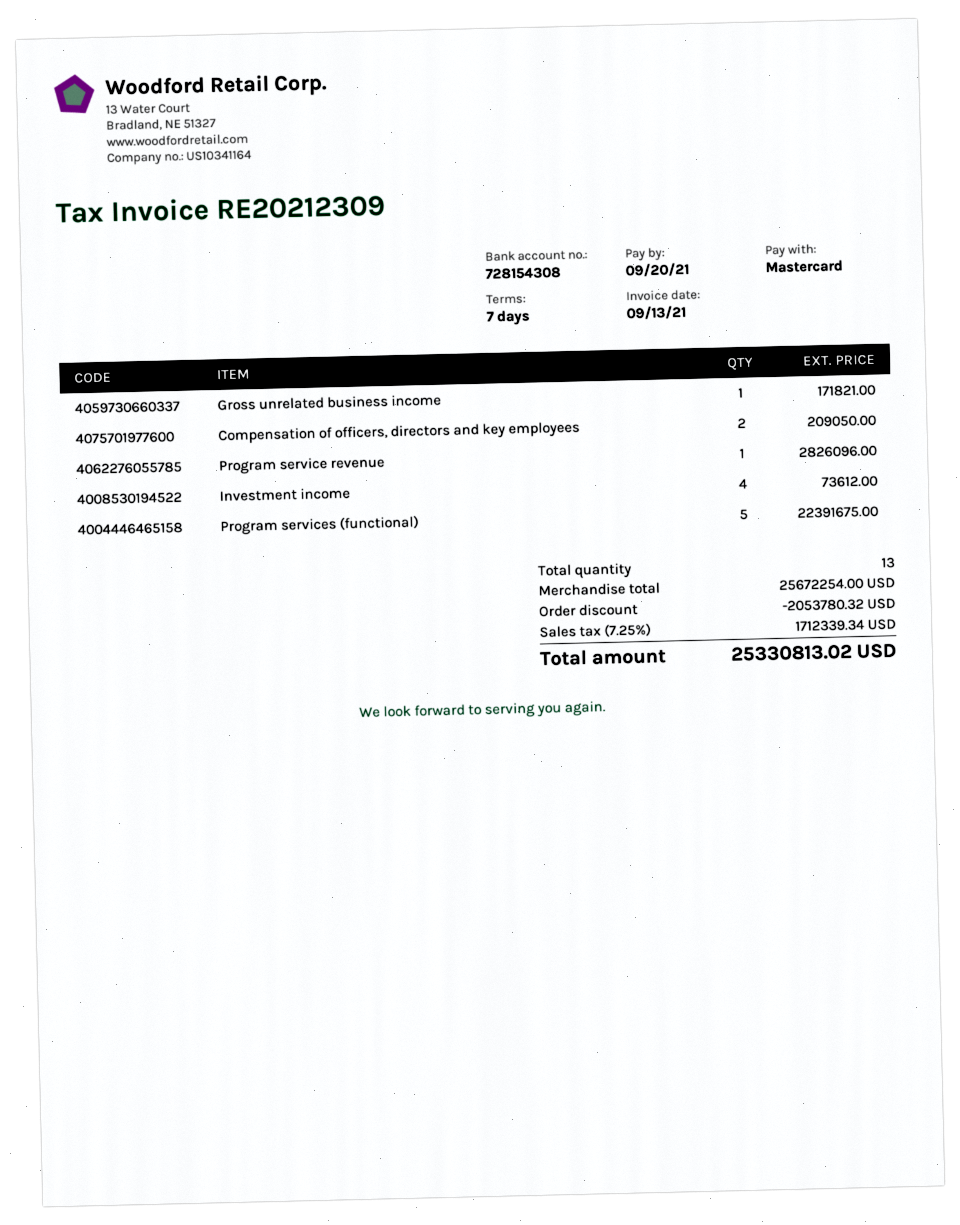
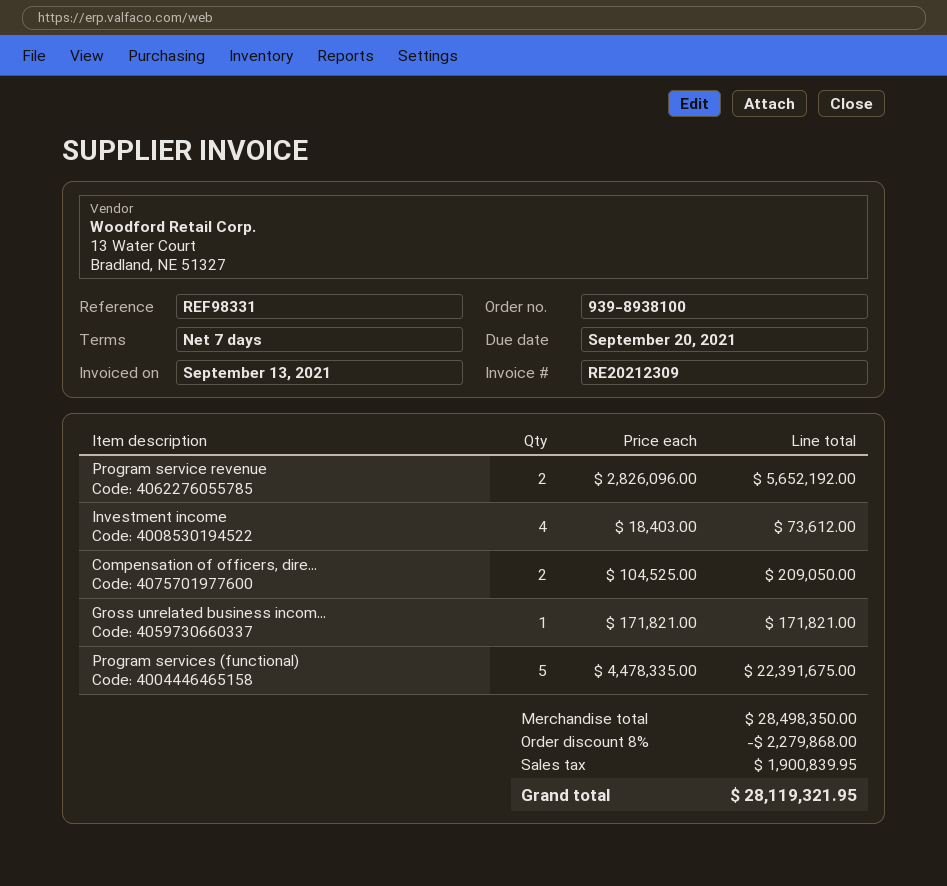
Program service revenue: 1 for 2826096.00 -> 2 for 5652192.00
subtotal: 25672254.00 -> 28498350.00
discount: 2053780.32 -> 2279868.00
tax: 1712339.34 -> 1900839.95
total: 25330813.02 -> 28119321.95

